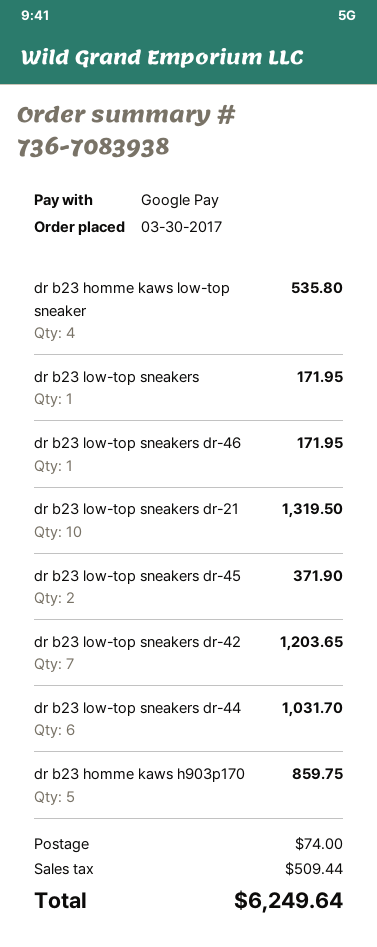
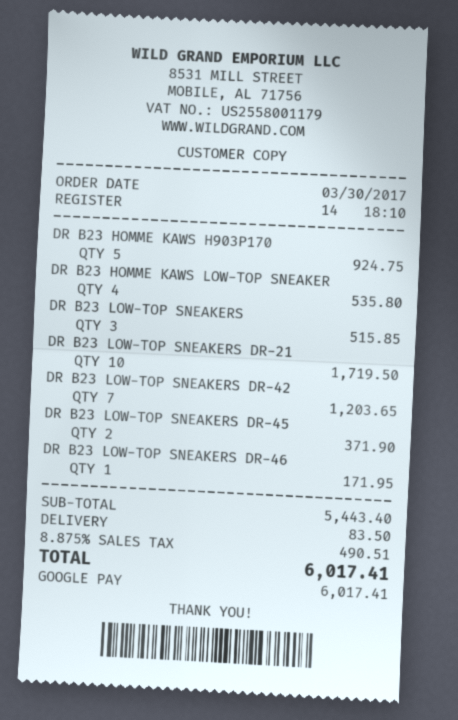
dr b23 low-top sneakers: 1 for 171.95 -> 3 for 515.85
dr b23 low-top sneakers dr-21: 10 for 1319.50 -> 10 for 1719.50
dr b23 low-top sneakers dr-44: 6 for 1031.70 -> none
dr b23 homme kaws h903p170: 5 for 859.75 -> 5 for 924.75
shipping: 74.00 -> 83.50
tax: 509.44 -> 490.51
total: 6249.64 -> 6017.41

